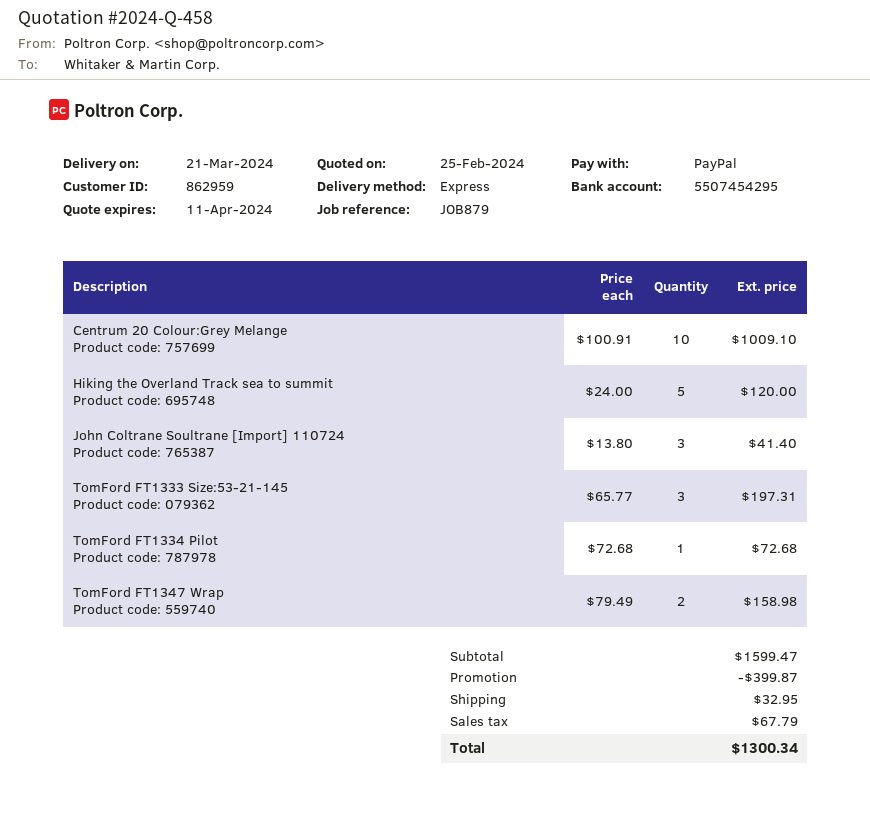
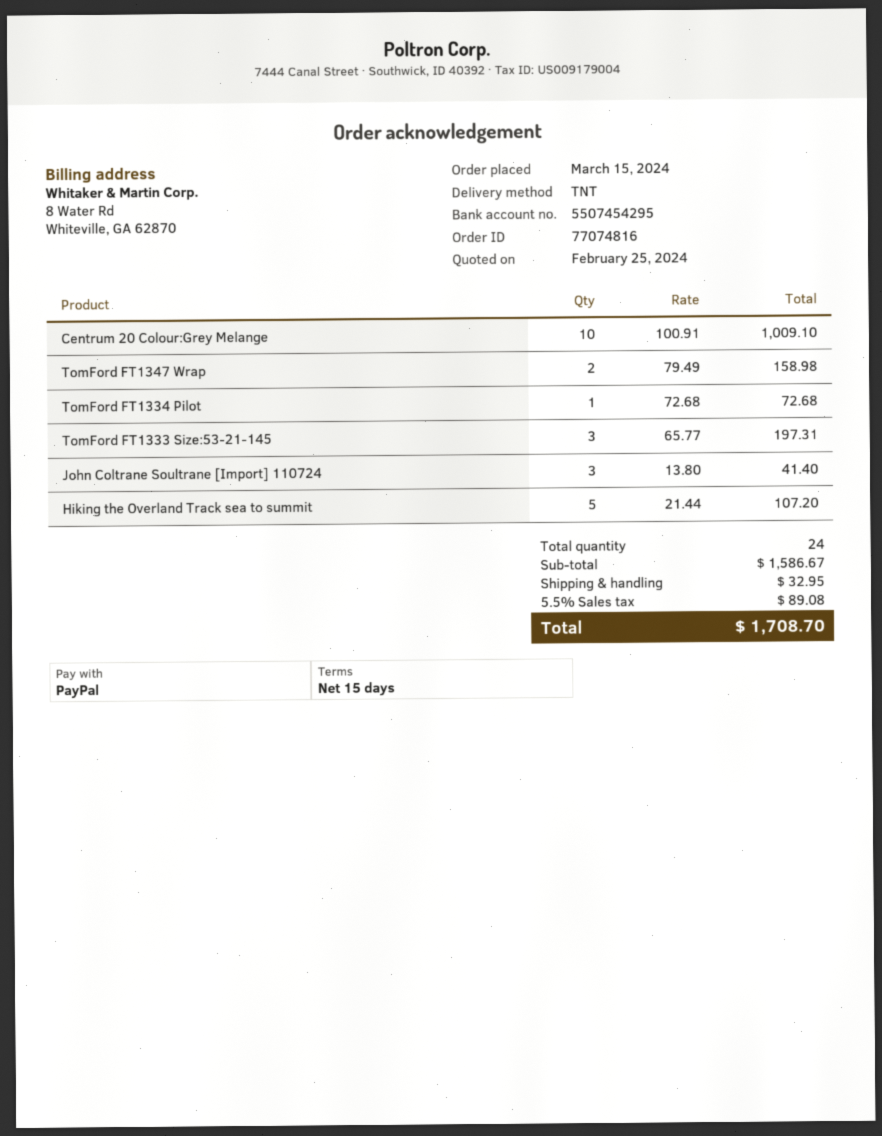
shipping method: express -> TNT
Hiking the Overland Track sea to summit: 5 x 24.00 = 120.00 -> 5 x 21.44 = 107.20
subtotal: 1599.47 -> 1586.67
discount: 399.87 -> none
tax: 67.79 -> 89.08
total: 1300.34 -> 1708.70

